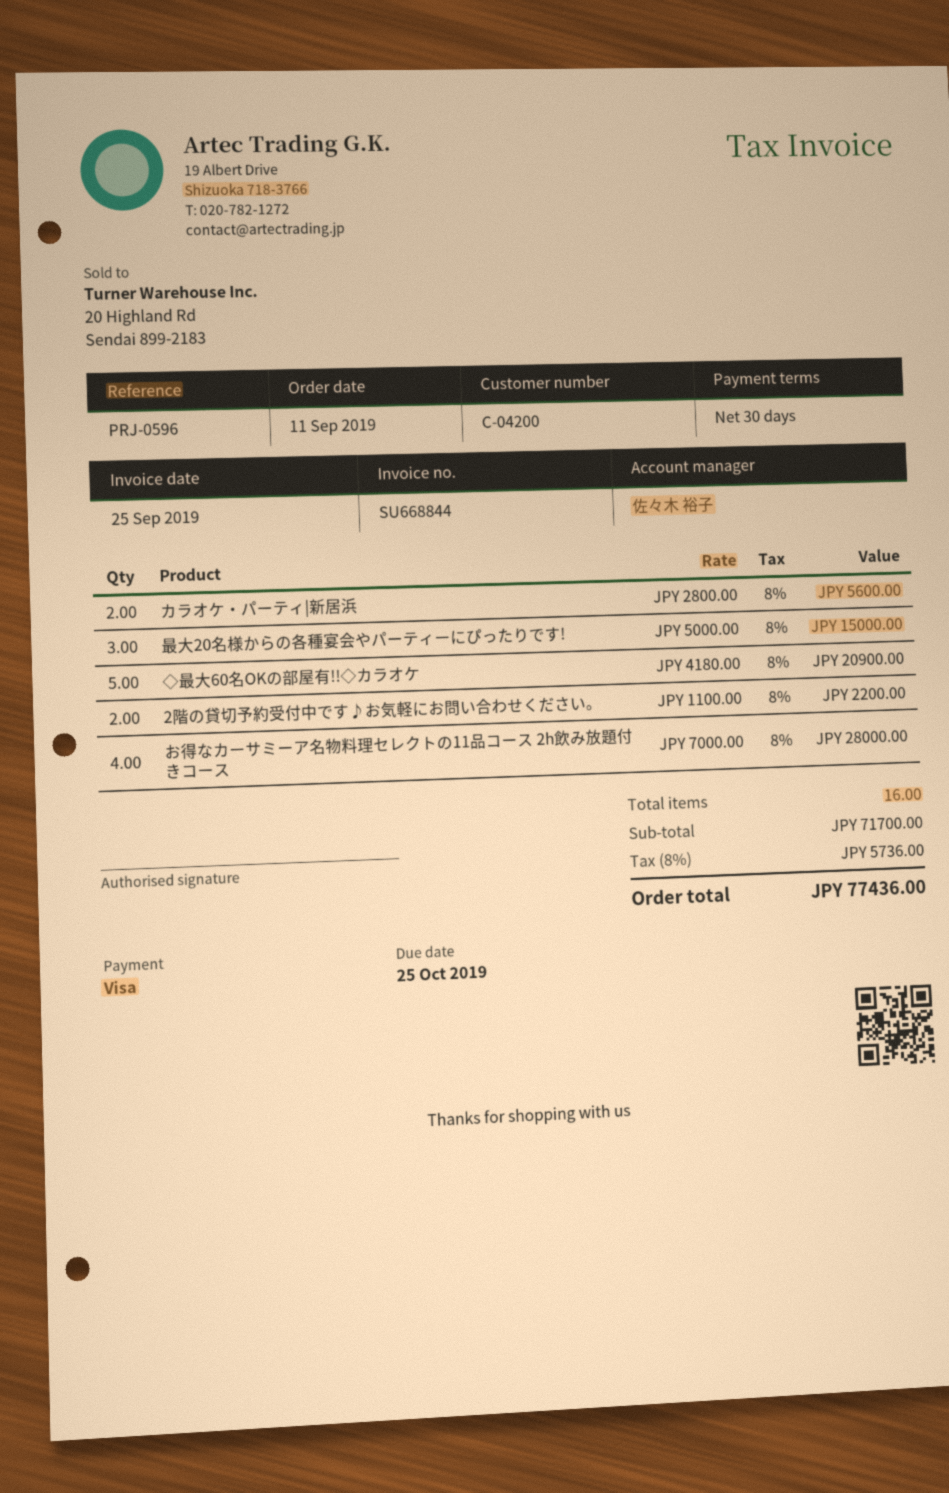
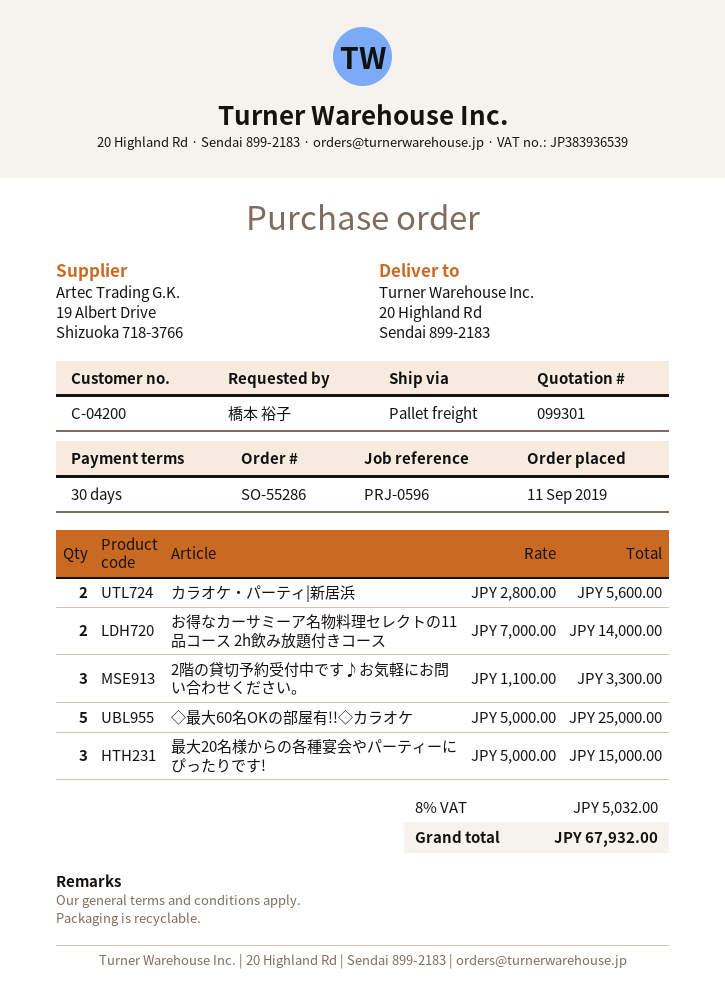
◇最大60名OKの部屋有!!◇カラオケ: 5 x 4180.00 = 20900.00 -> 5 x 5000.00 = 25000.00
2階の貸切予約受付中です♪お気軽にお問い合わせください。: 2 x 1100.00 = 2200.00 -> 3 x 1100.00 = 3300.00
お得なカーサミーア名物料理セレクトの11品コース 2h飲み放題付きコース: 4 x 7000.00 = 28000.00 -> 2 x 7000.00 = 14000.00
tax: 8% = 5736.00 -> 8% = 5032.00
total: 77436.00 -> 67932.00

